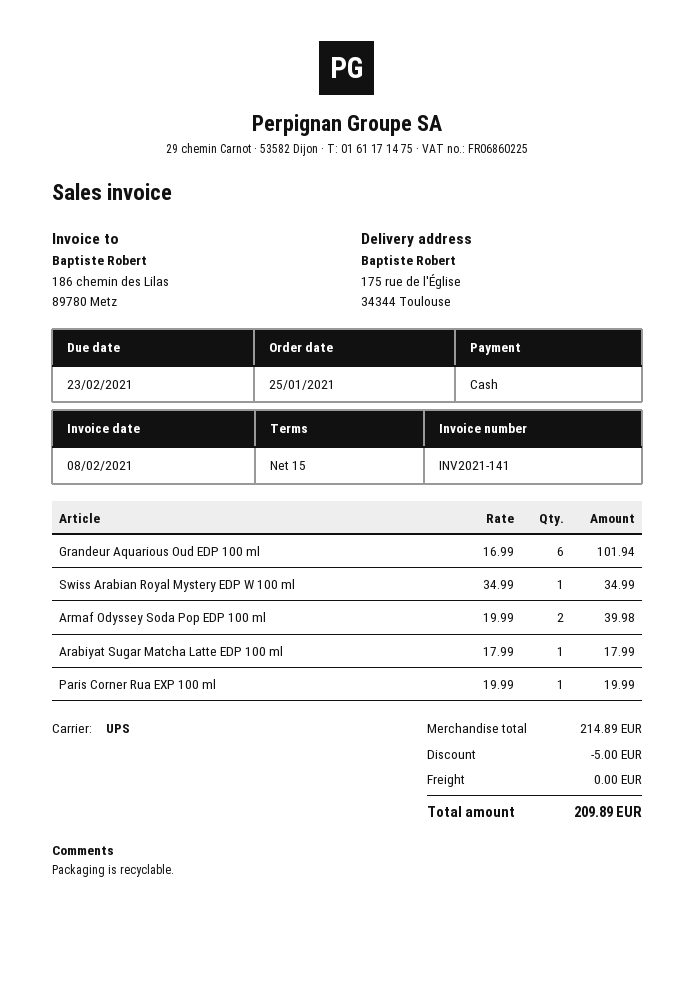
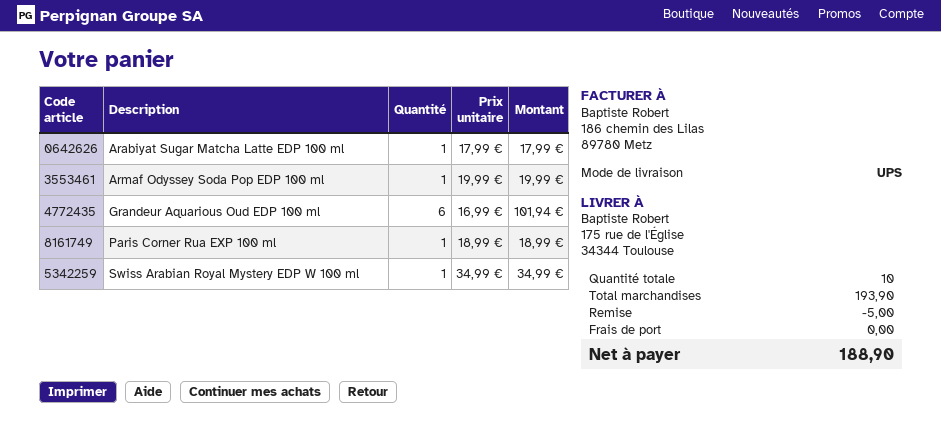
Armaf Odyssey Soda Pop EDP 100 ml: 2 x 19.99 = 39.98 -> 1 x 19.99 = 19.99
Paris Corner Rua EXP 100 ml: 1 x 19.99 = 19.99 -> 1 x 18.99 = 18.99
subtotal: 214.89 -> 193.90
total: 209.89 -> 188.90

